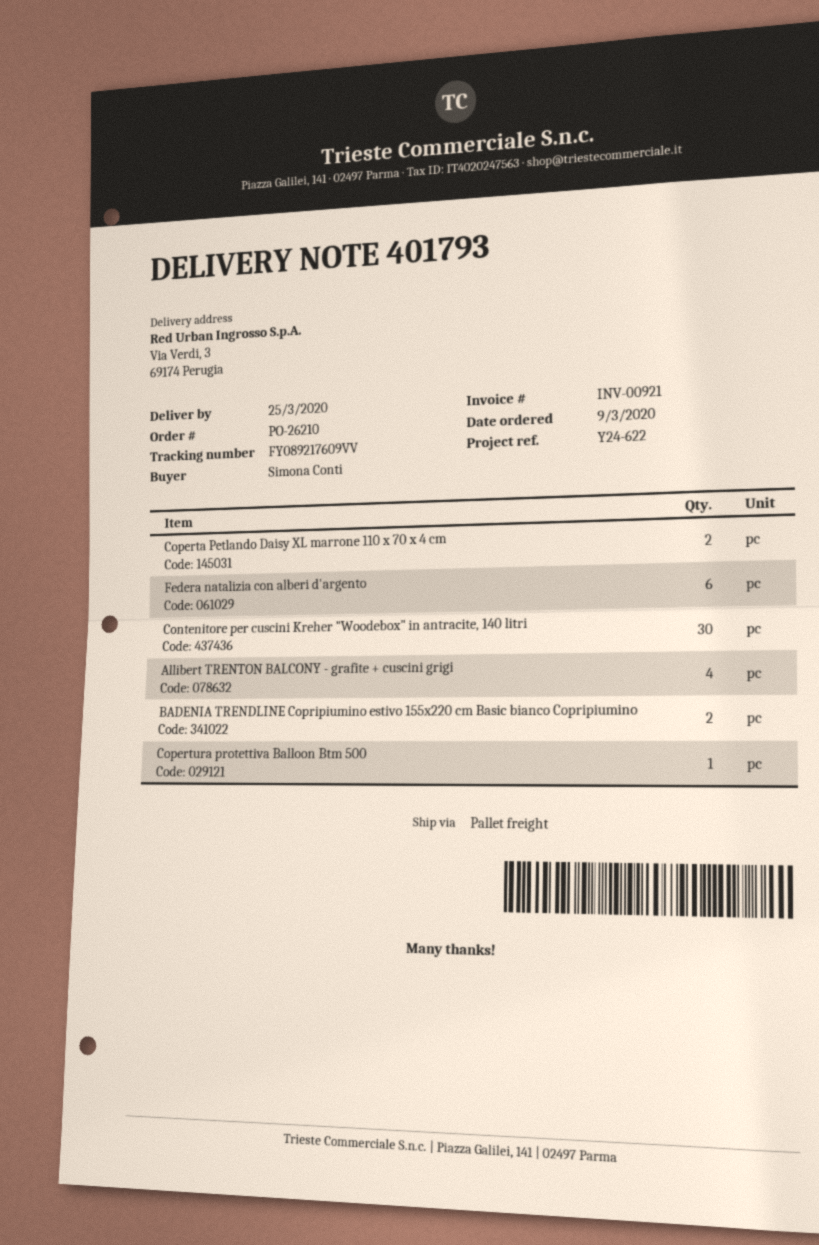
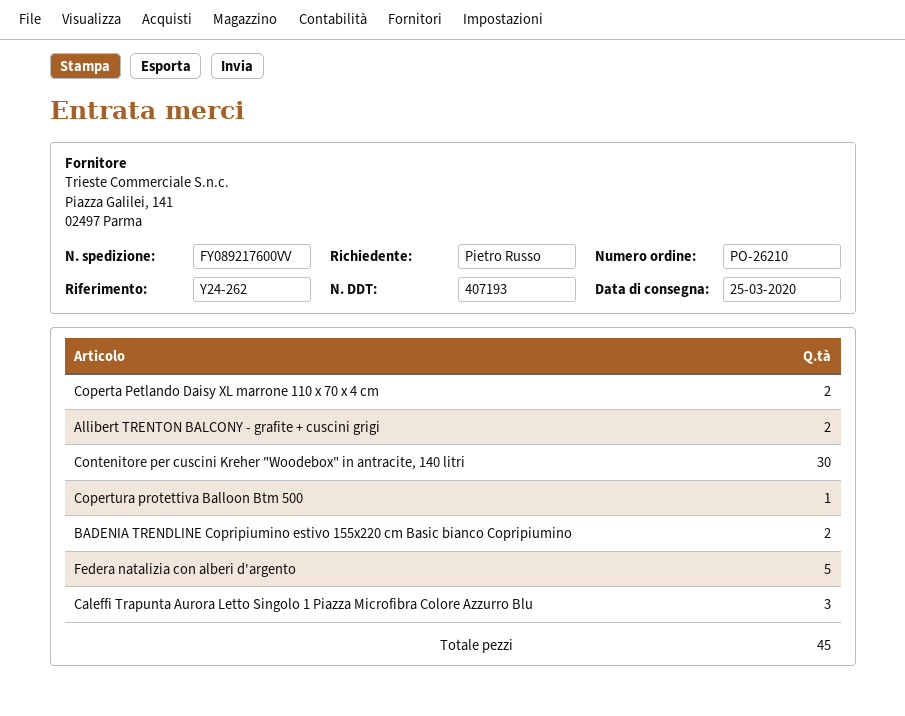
delivery note number: 401793 -> 407193
reference: Y24-622 -> Y24-262
ordered by: Simona Conti -> Pietro Russo
tracking number: FY089217609VV -> FY089217600VV
Federa natalizia con alberi d'argento: 6 -> 5
Allibert TRENTON BALCONY - grafite + cuscini grigi: 4 -> 2
Caleffi Trapunta Aurora Letto Singolo 1 Piazza Microfibra Colore Azzurro Blu: none -> 3

